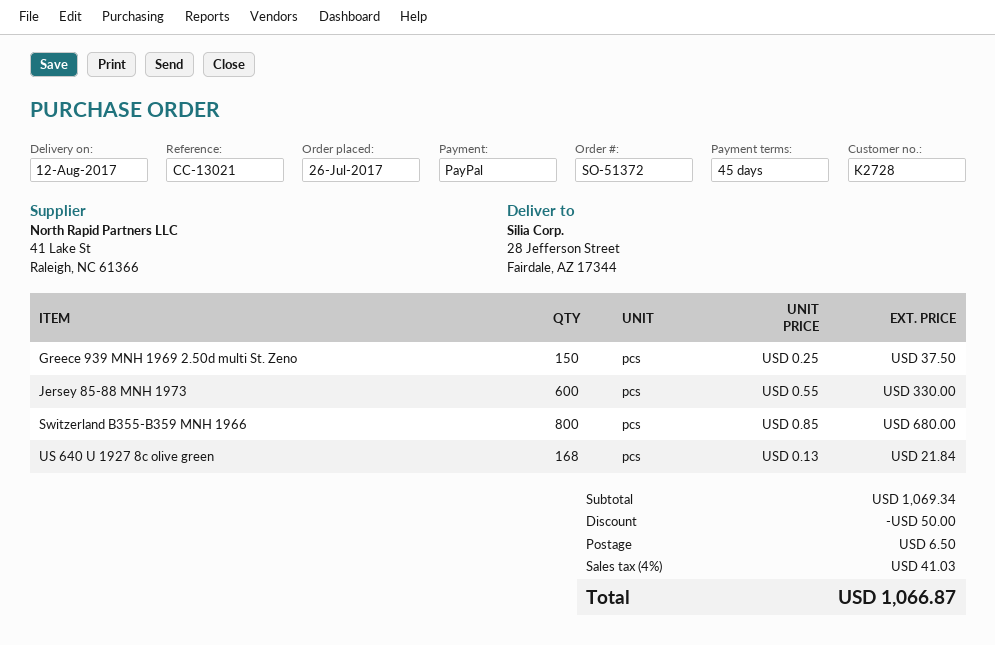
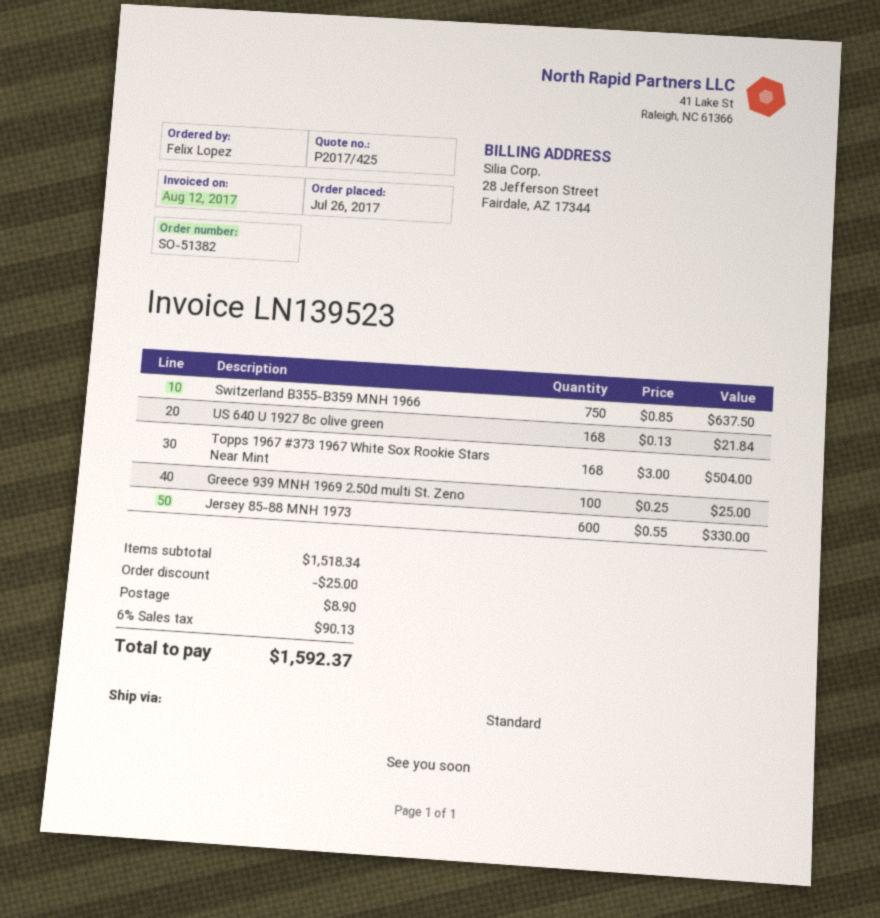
order number: SO-51372 -> SO-51382
Greece 939 MNH 1969 2.50d multi St. Zeno: 150 x 0.25 = 37.50 -> 100 x 0.25 = 25.00
Switzerland B355-B359 MNH 1966: 800 x 0.85 = 680.00 -> 750 x 0.85 = 637.50
Topps 1967 #373 1967 White Sox Rookie Stars Near Mint: none -> 168 x 3.00 = 504.00
subtotal: 1069.34 -> 1518.34
discount: 50.00 -> 25.00
shipping: 6.50 -> 8.90
tax: 4% = 41.03 -> 6% = 90.13
total: 1066.87 -> 1592.37

